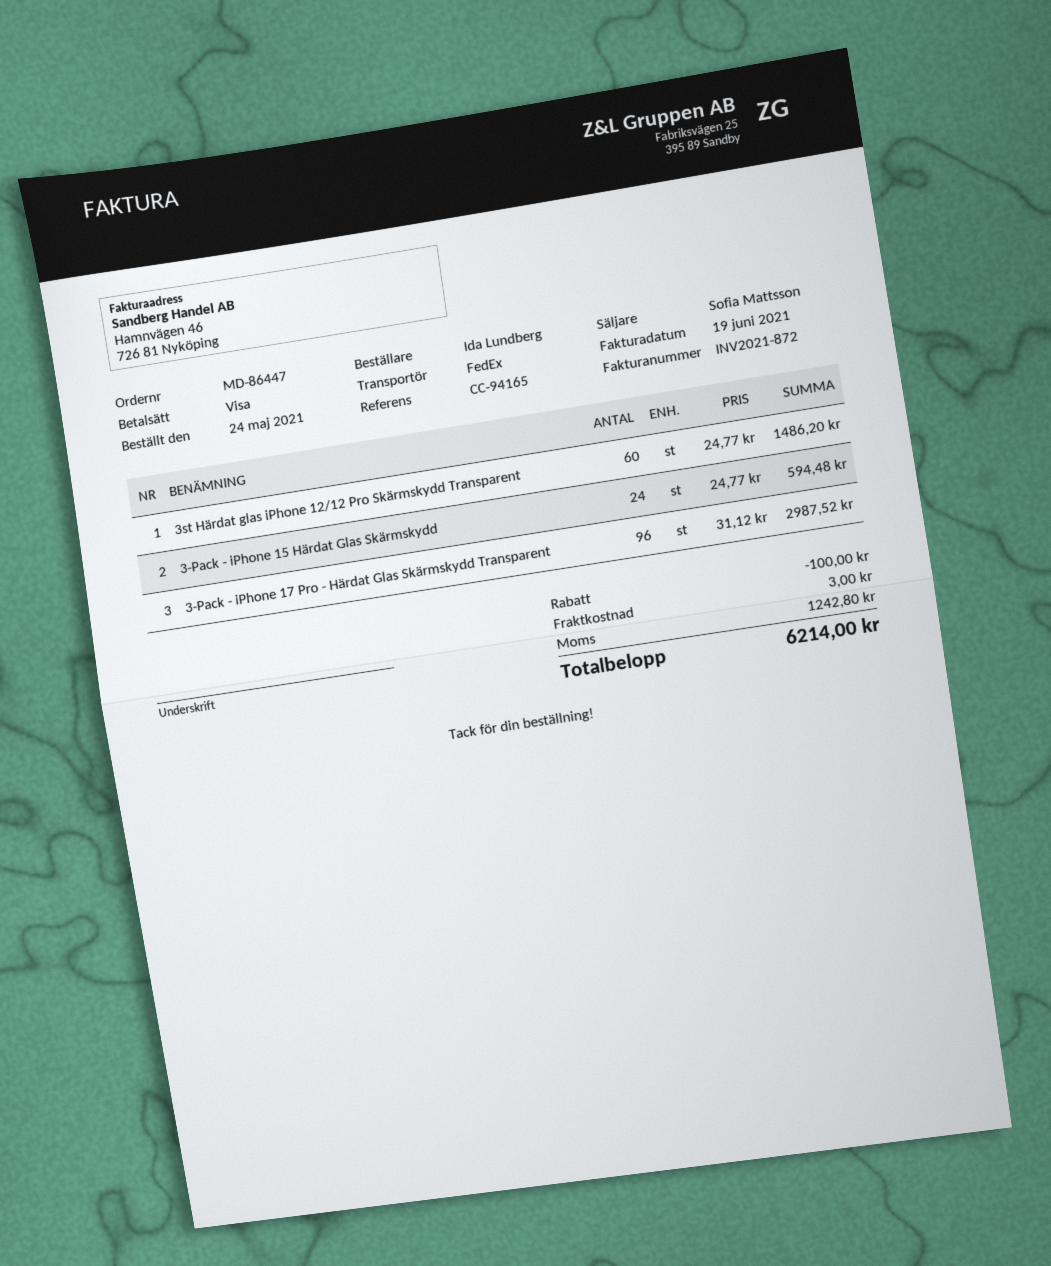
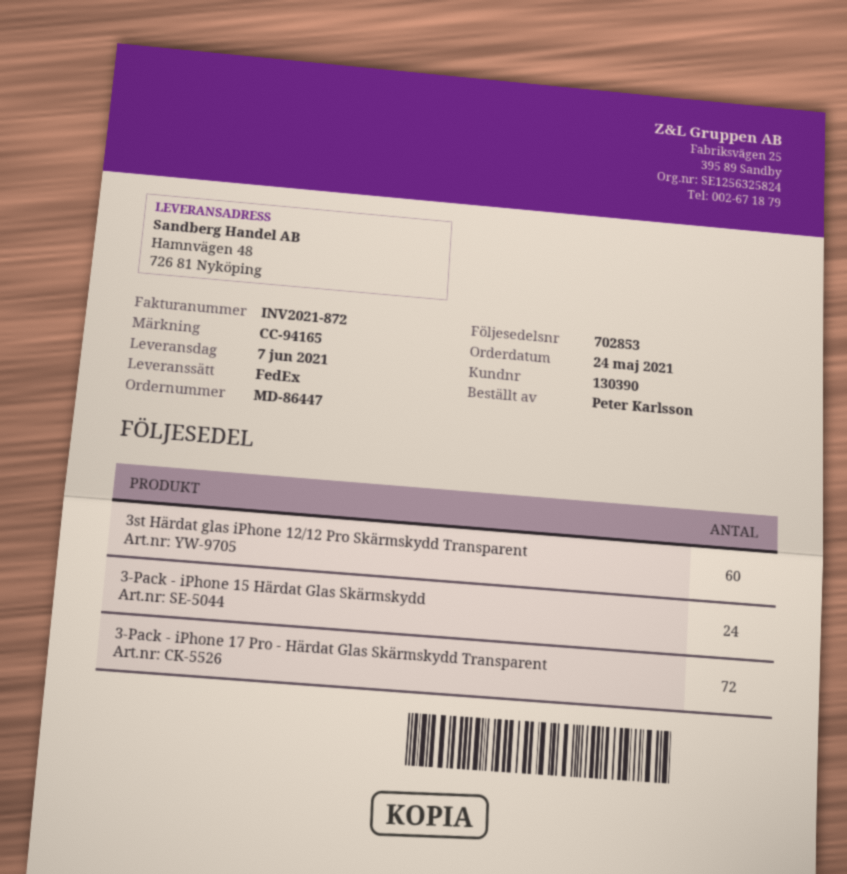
ordered by: Ida Lundberg -> Peter Karlsson
3-Pack - iPhone 17 Pro - Härdat Glas Skärmskydd Transparent: 96 -> 72

